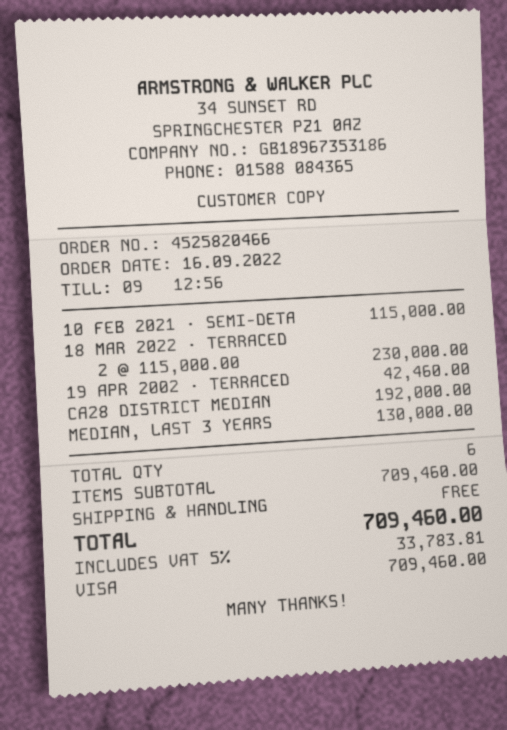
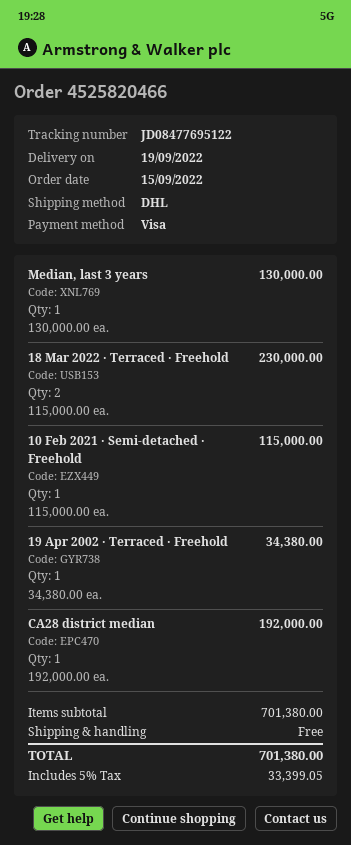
order date: 2022-09-16 -> 2022-09-15
19 APR 2002 · TERRACED: 1 x 42460.00 = 42460.00 -> 1 x 34380.00 = 34380.00
subtotal: 709460.00 -> 701380.00
tax: 5% = 33783.81 -> 5% = 33399.05
total: 709460.00 -> 701380.00

